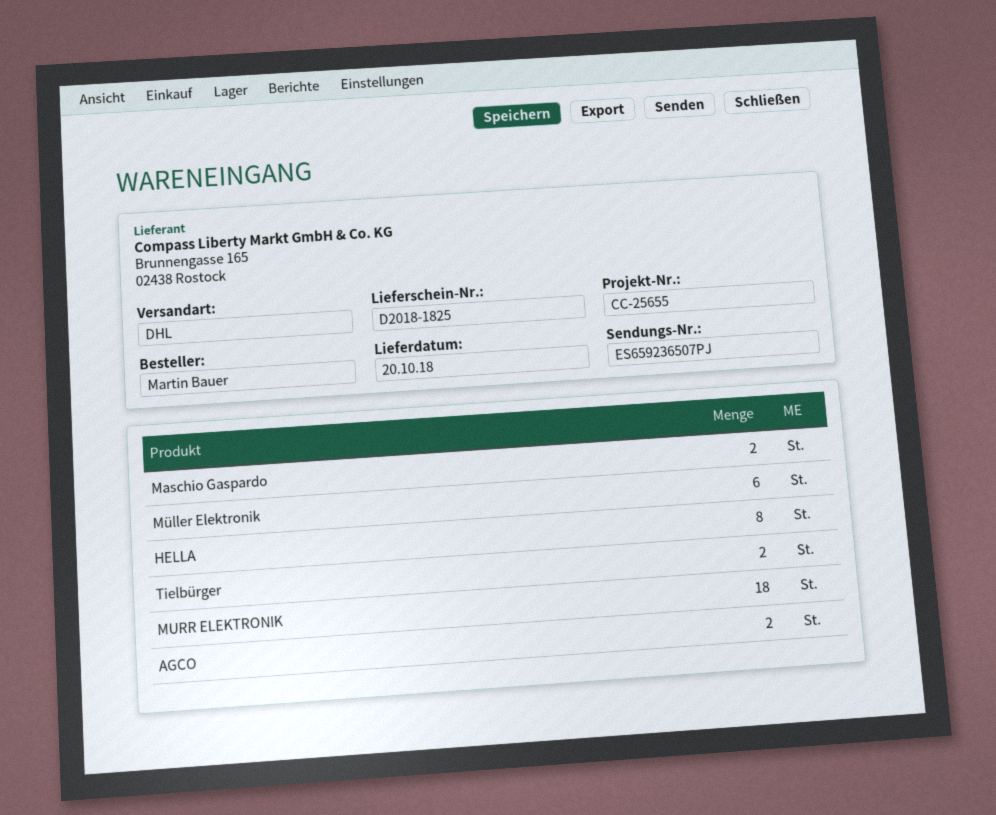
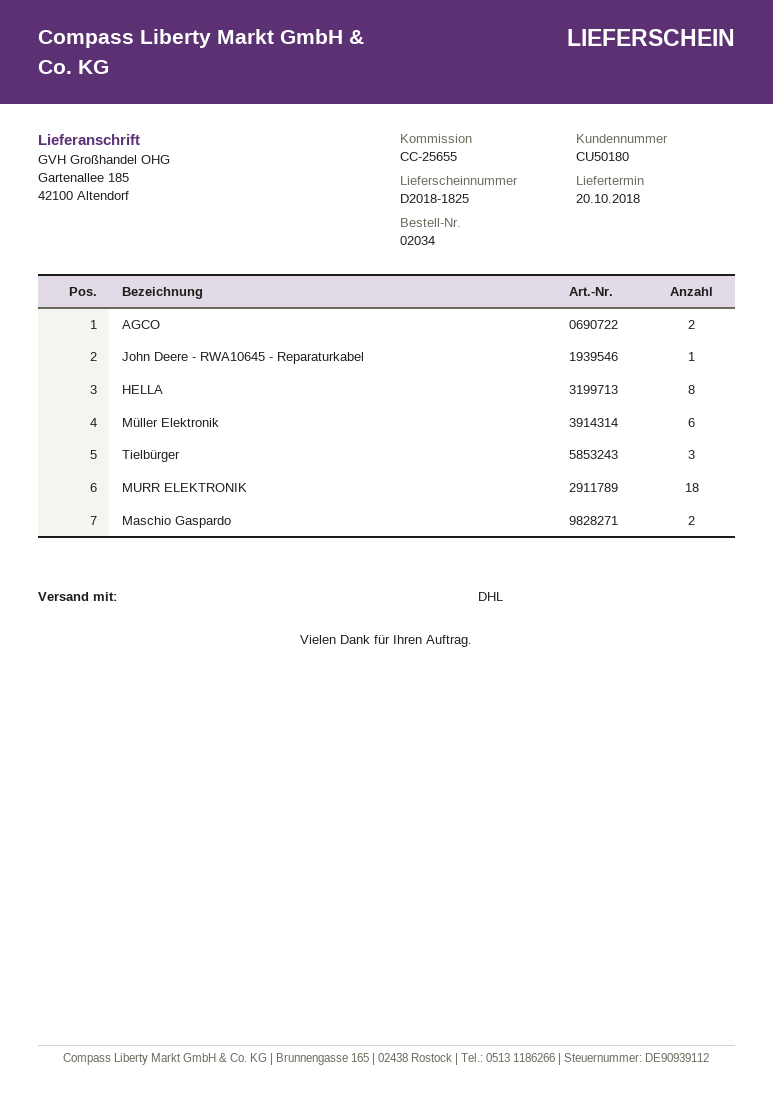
Tielbürger: 2 -> 3
John Deere - RWA10645 - Reparaturkabel: none -> 1

